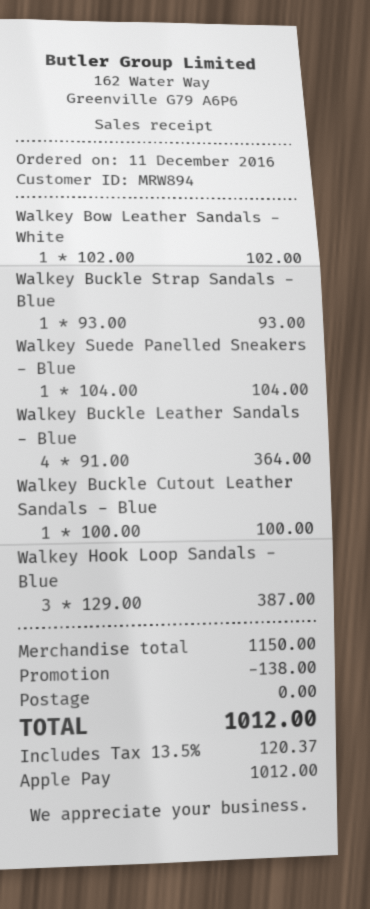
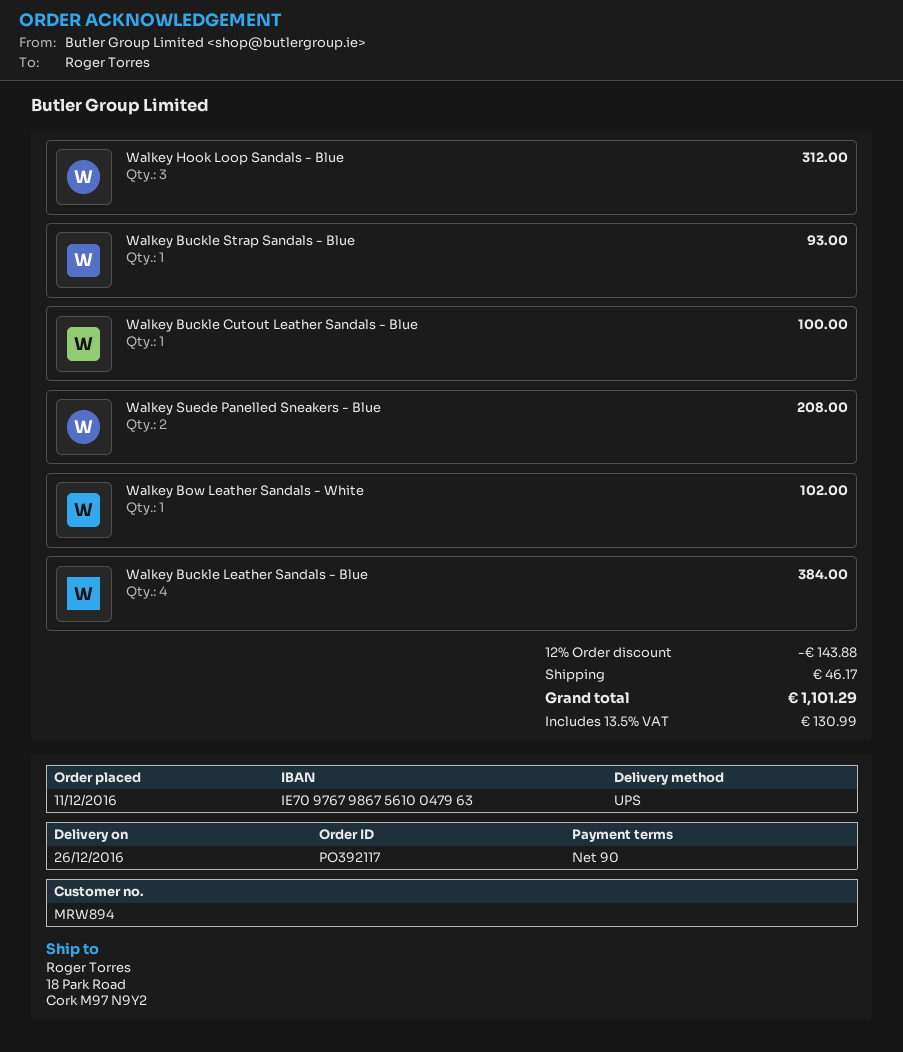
Walkey Suede Panelled Sneakers - Blue: 1 for 104.00 -> 2 for 208.00
Walkey Buckle Leather Sandals - Blue: 4 for 364.00 -> 4 for 384.00
Walkey Hook Loop Sandals - Blue: 3 for 387.00 -> 3 for 312.00
discount: 138.00 -> 143.88
shipping: 0.00 -> 46.17
tax: 13.5% = 120.37 -> 13.5% = 130.99
total: 1012.00 -> 1101.29

